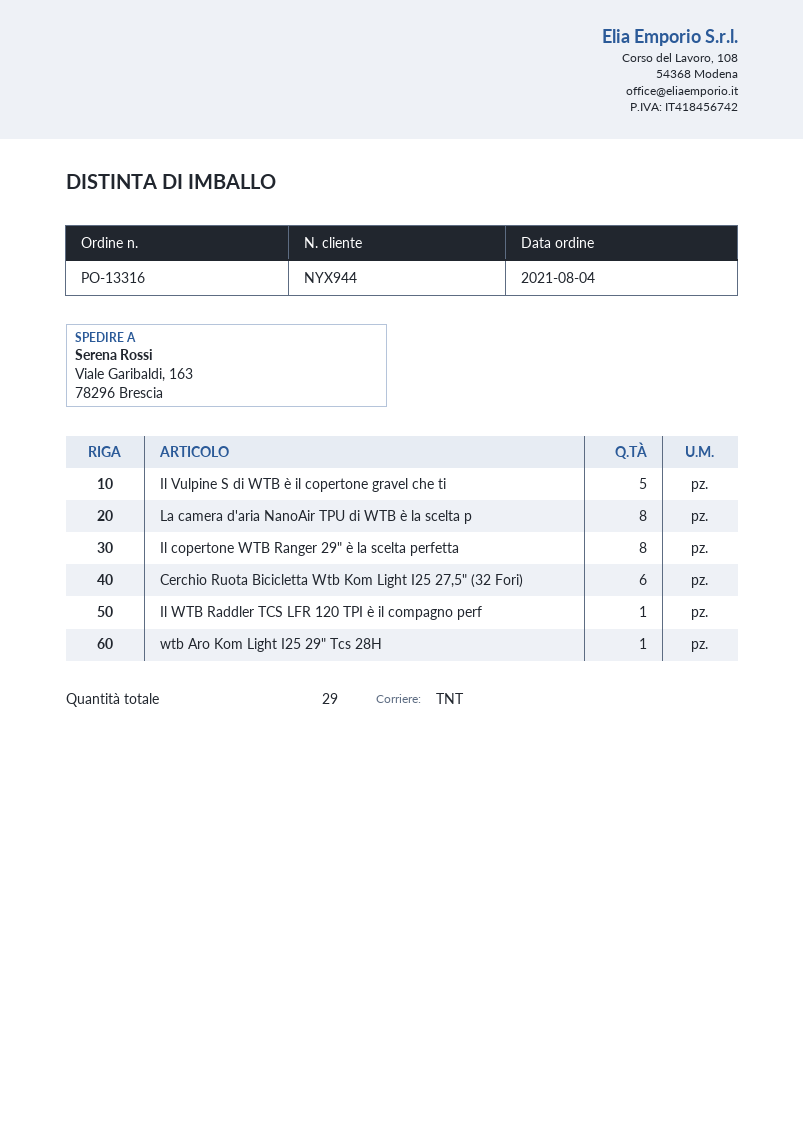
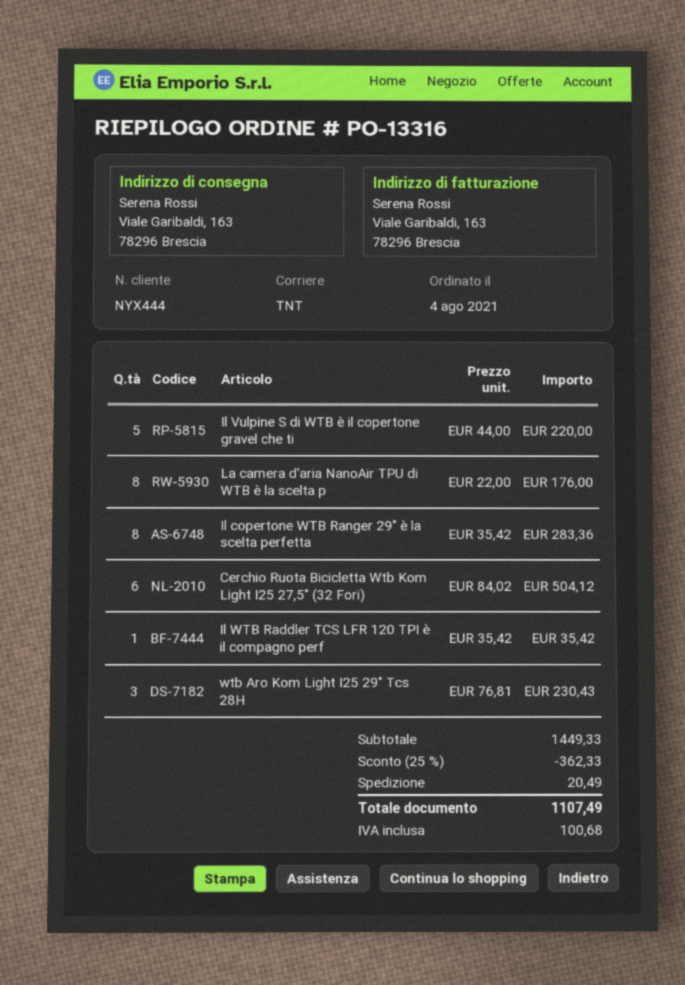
customer number: NYX944 -> NYX444
wtb Aro Kom Light I25 29" Tcs 28H: 1 -> 3

